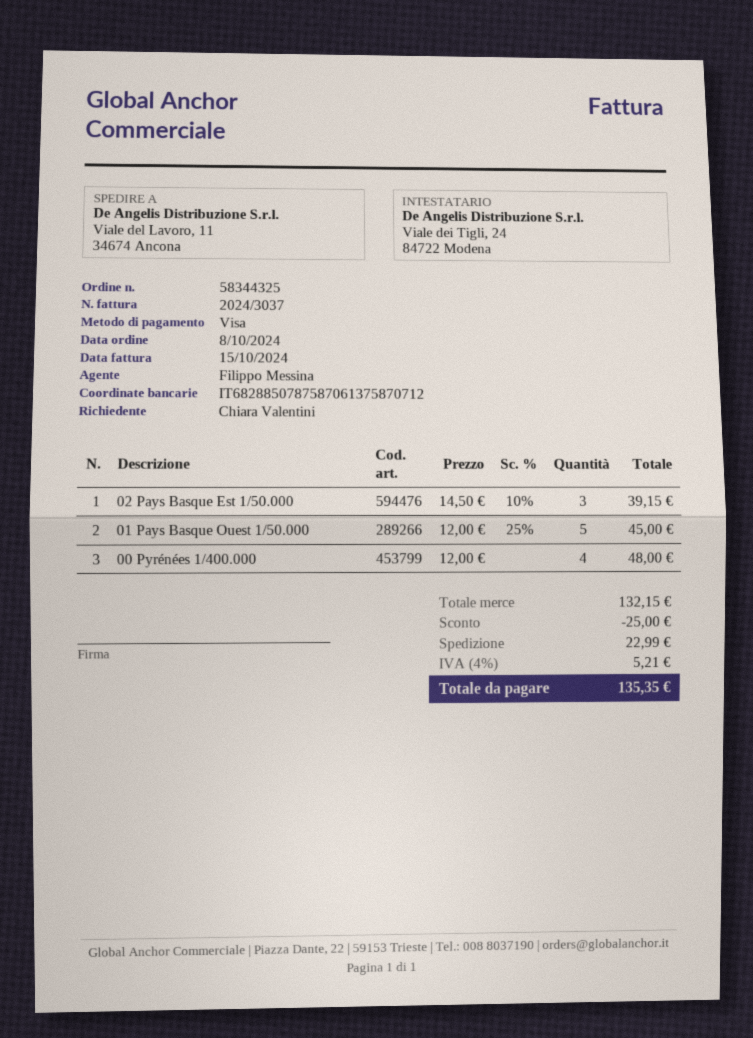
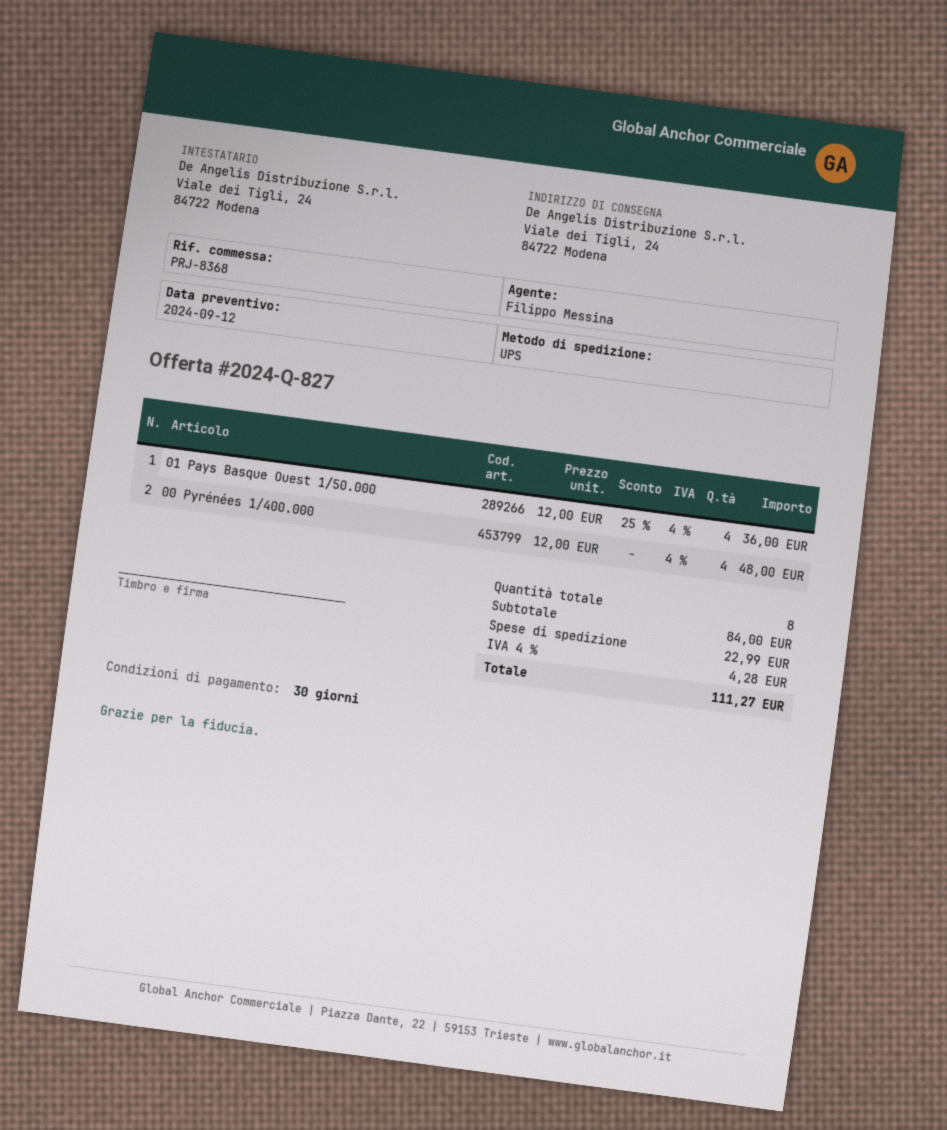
ship to: Viale del Lavoro, 11, 34674 Ancona -> Viale dei Tigli, 24, 84722 Modena
02 Pays Basque Est 1/50.000: 3 x 14.50 - 10% = 39.15 -> none
01 Pays Basque Ouest 1/50.000: 5 x 12.00 - 25% = 45.00 -> 4 x 12.00 - 25% = 36.00
subtotal: 132.15 -> 84.00
discount: 25.00 -> none
tax: 4% = 5.21 -> 4% = 4.28
total: 135.35 -> 111.27

